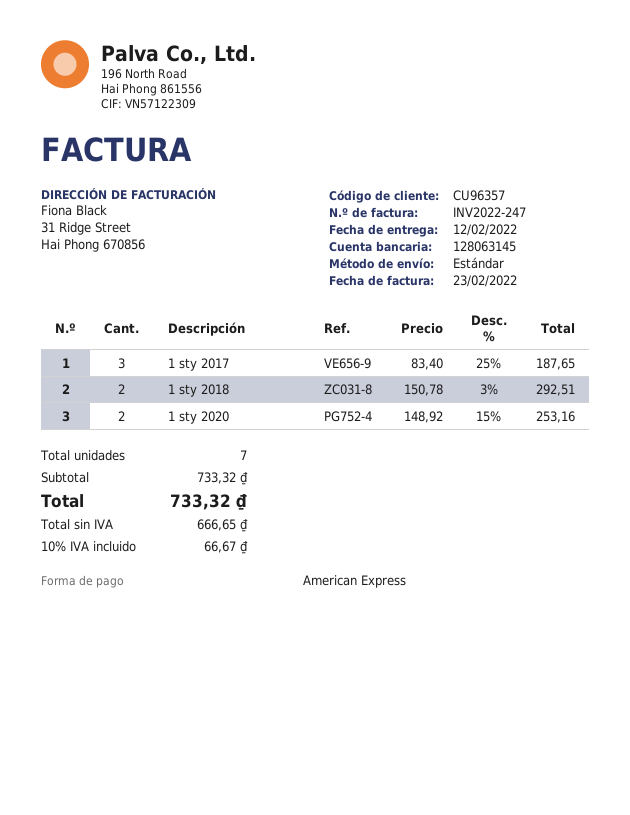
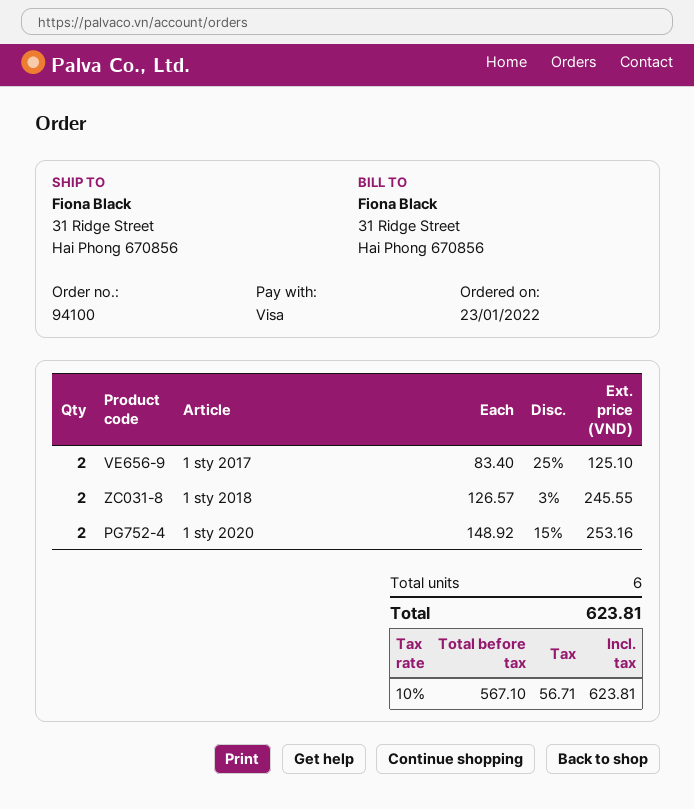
payment method: American Express -> Visa
1 sty 2017: 3 x 83.40 - 25% = 187.65 -> 2 x 83.40 - 25% = 125.10
1 sty 2018: 2 x 150.78 - 3% = 292.51 -> 2 x 126.57 - 3% = 245.55
total quantity: 7 -> 6
net: 666.65 -> 567.10
tax: 10% = 66.67 -> 10% = 56.71
total: 733.32 -> 623.81

